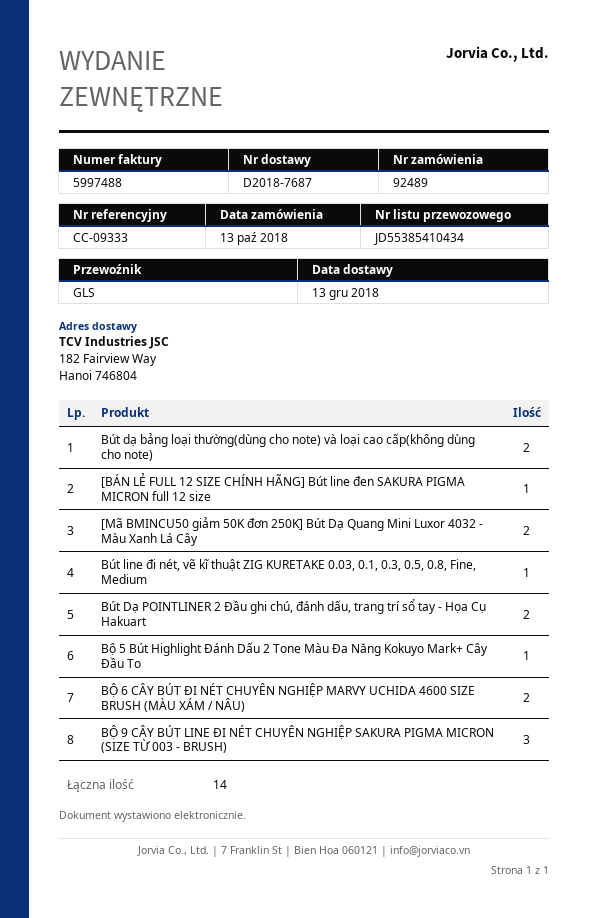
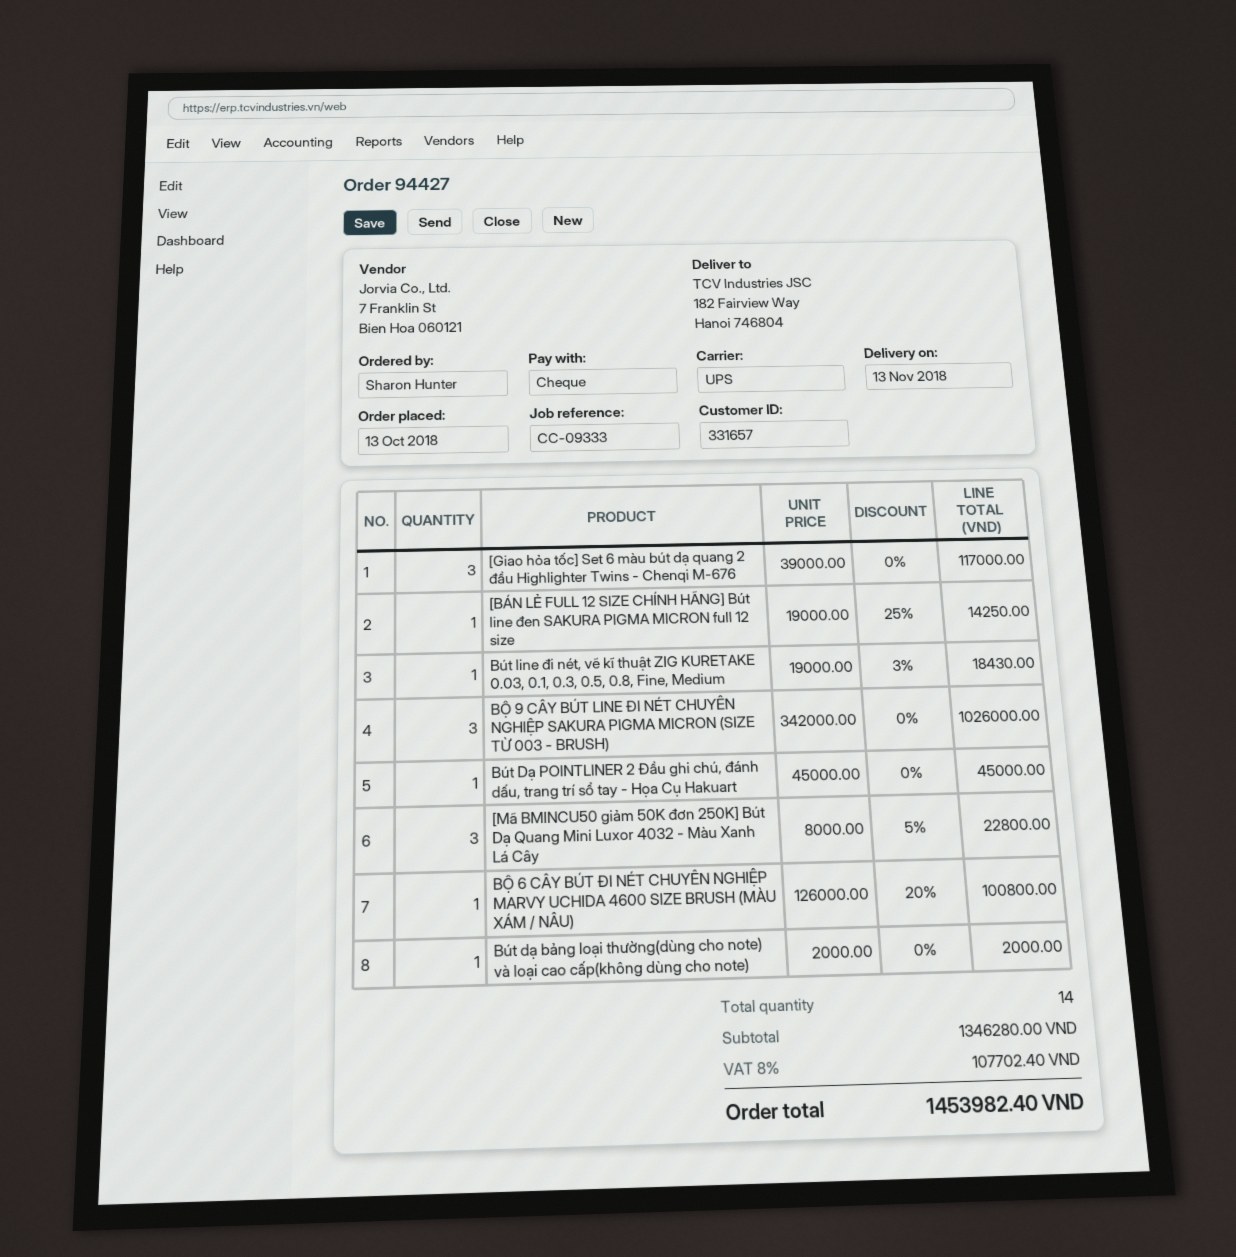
order number: 92489 -> 94427
delivery date: 2018-12-13 -> 2018-11-13
shipping method: GLS -> UPS
Bút dạ bảng loại thường(dùng cho note) và loại cao cấp(không dùng cho note): 2 -> 1
[Mã BMINCU50 giảm 50K đơn 250K] Bút Dạ Quang Mini Luxor 4032 - Màu Xanh Lá Cây: 2 -> 3
Bút Dạ POINTLINER 2 Đầu ghi chú, đánh dấu, trang trí sổ tay - Họa Cụ Hakuart: 2 -> 1
Bộ 5 Bút Highlight Đánh Dấu 2 Tone Màu Đa Năng Kokuyo Mark+ Cây Đầu To: 1 -> none
BỘ 6 CÂY BÚT ĐI NÉT CHUYÊN NGHIỆP MARVY UCHIDA 4600 SIZE BRUSH (MÀU XÁM / NÂU): 2 -> 1
[Giao hỏa tốc] Set 6 màu bút dạ quang 2 đầu Highlighter Twins - Chenqi M-676: none -> 3

